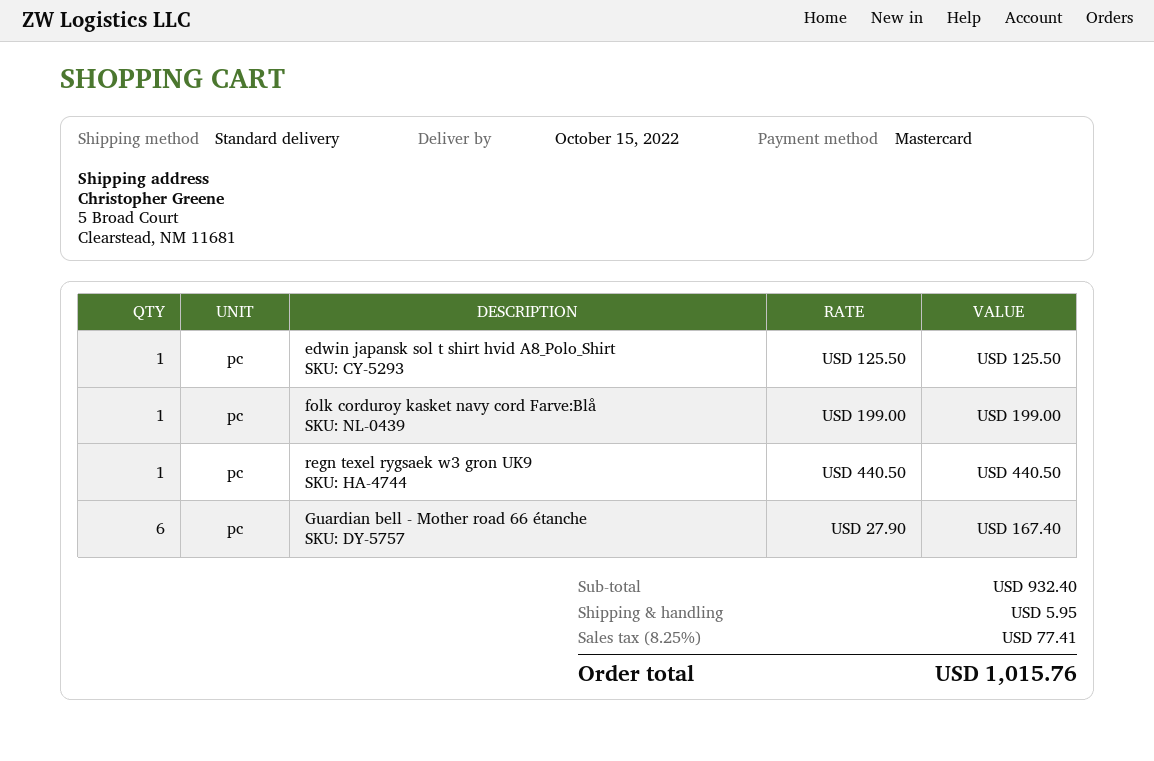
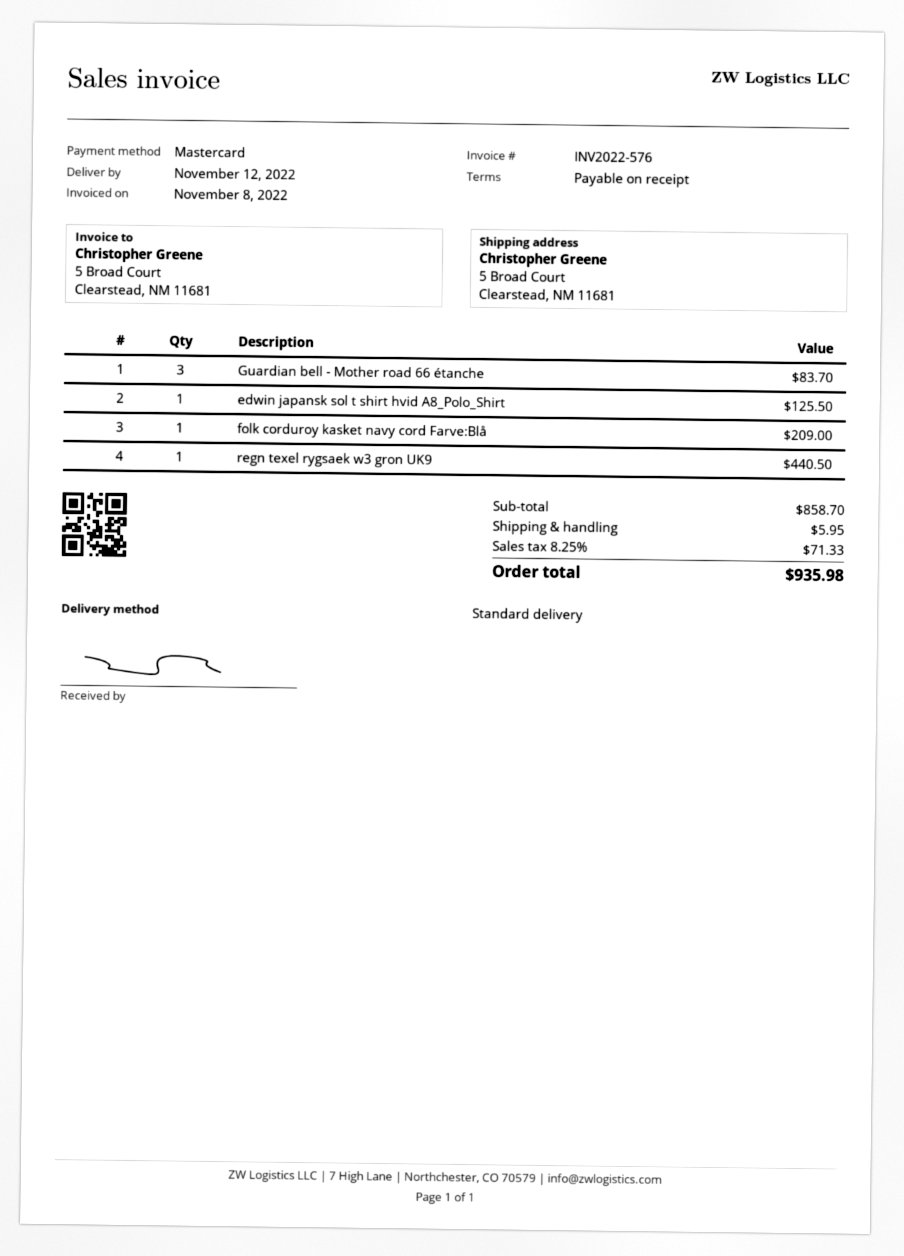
delivery date: 2022-10-15 -> 2022-11-12
folk corduroy kasket navy cord Farve:Blå: 1 for 199.00 -> 1 for 209.00
Guardian bell - Mother road 66 étanche: 6 for 167.40 -> 3 for 83.70
subtotal: 932.40 -> 858.70
tax: 8.25% = 77.41 -> 8.25% = 71.33
total: 1015.76 -> 935.98

